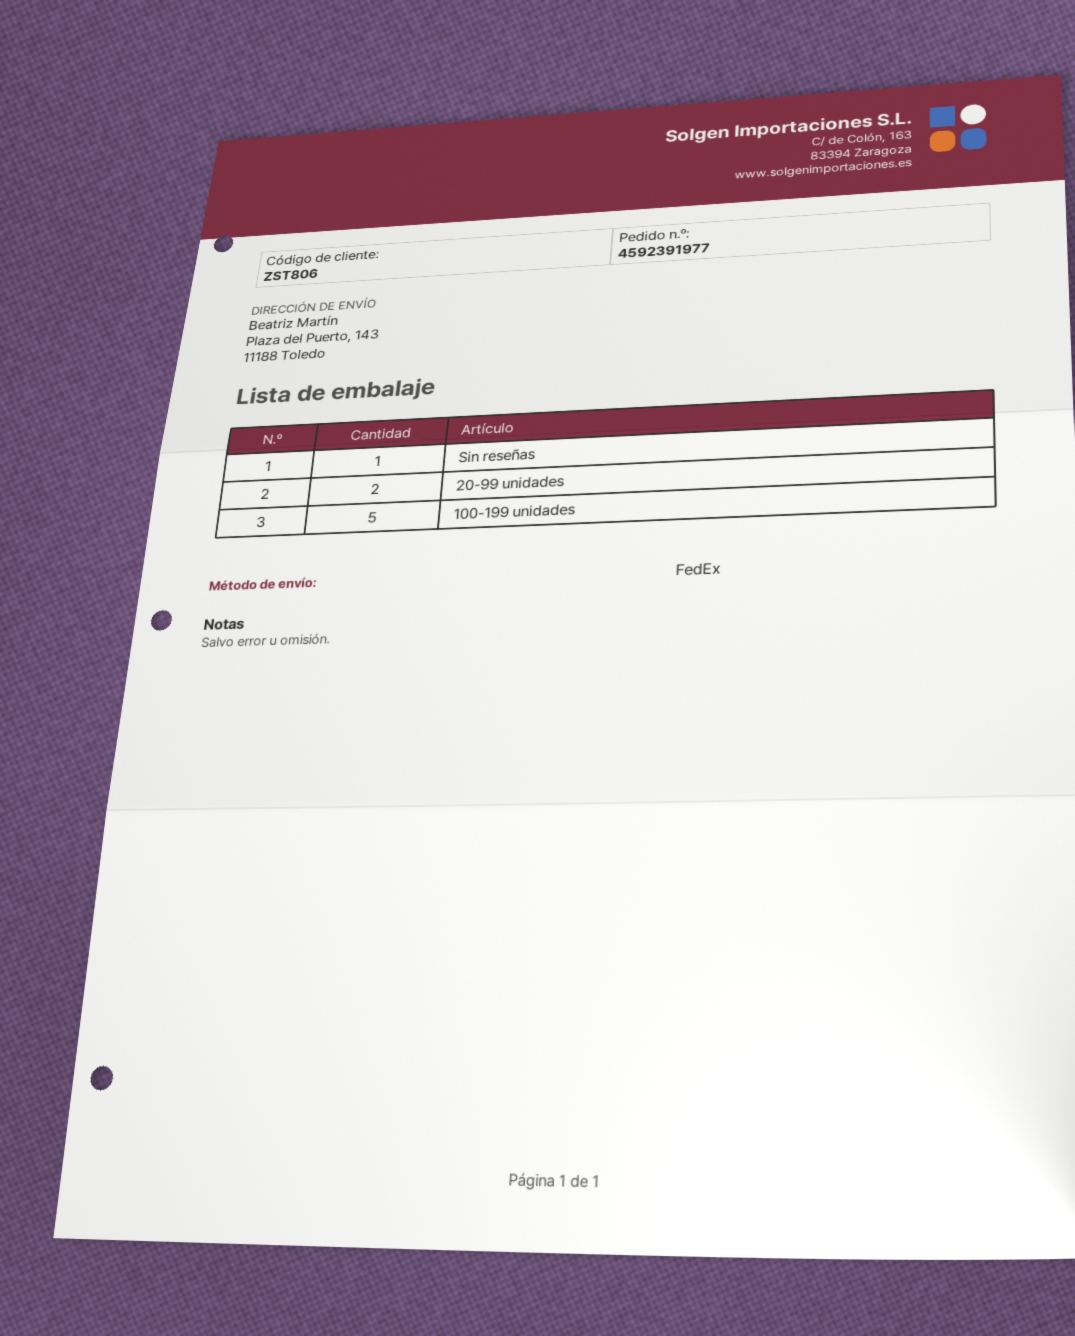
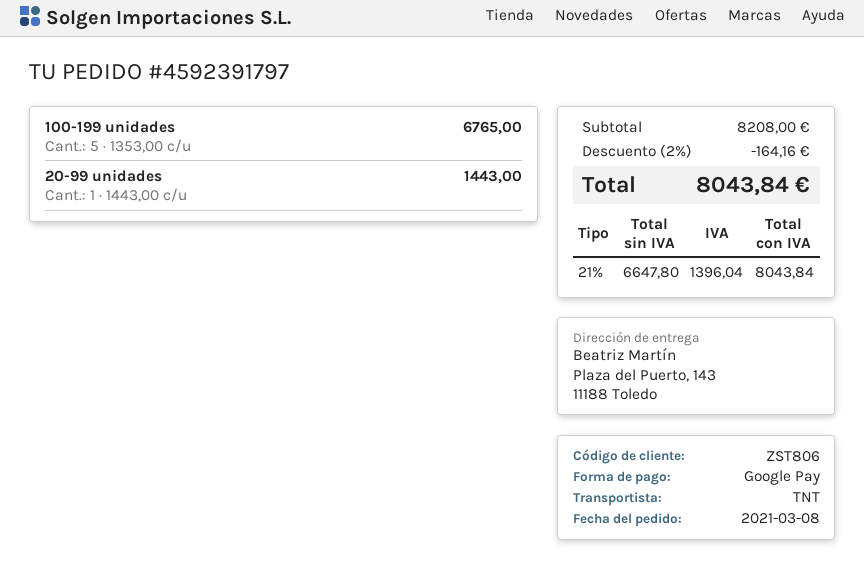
order number: 4592391977 -> 4592391797
shipping method: FedEx -> TNT
Sin reseñas: 1 -> none
20-99 unidades: 2 -> 1

